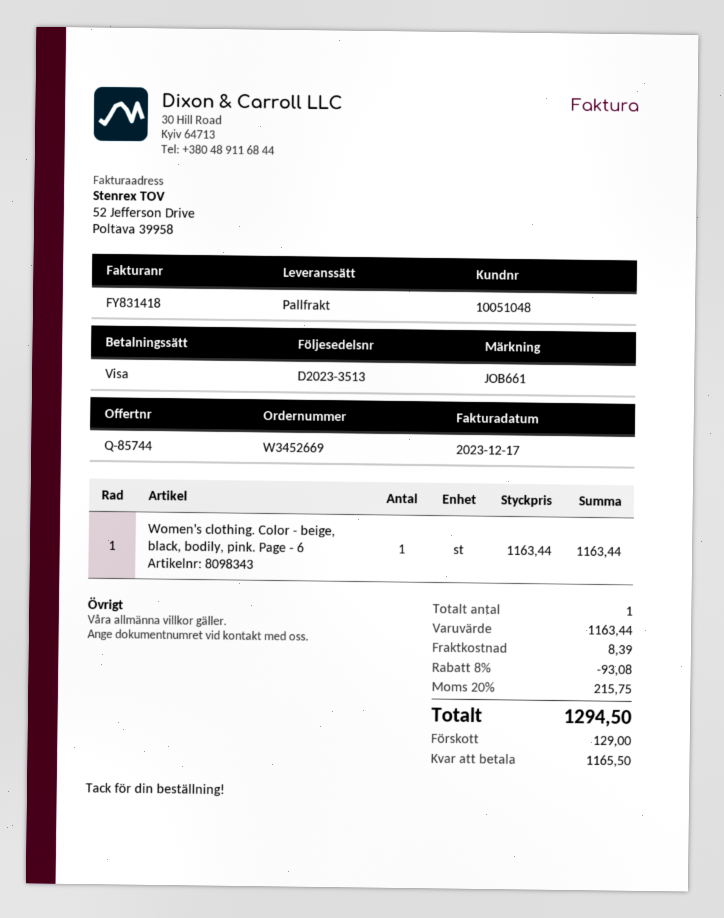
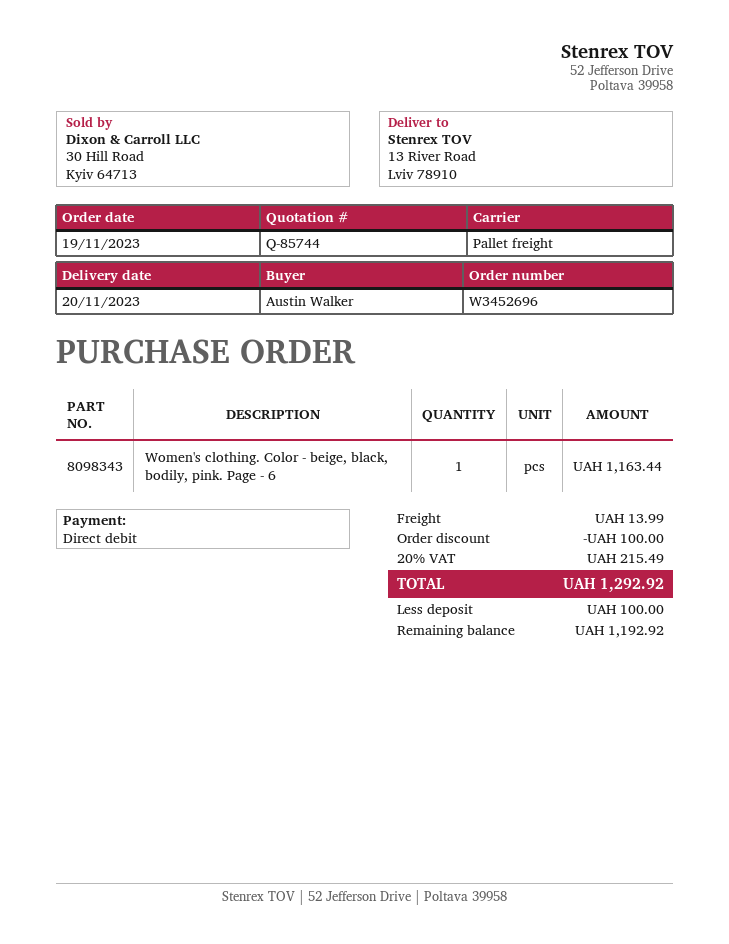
order number: W3452669 -> W3452696
payment method: Visa -> direct debit
discount: 93.08 -> 100.00
shipping: 8.39 -> 13.99
tax: 20% = 215.75 -> 20% = 215.49
total: 1294.50 -> 1292.92
deposit: 129.00 -> 100.00
balance: 1165.50 -> 1192.92

